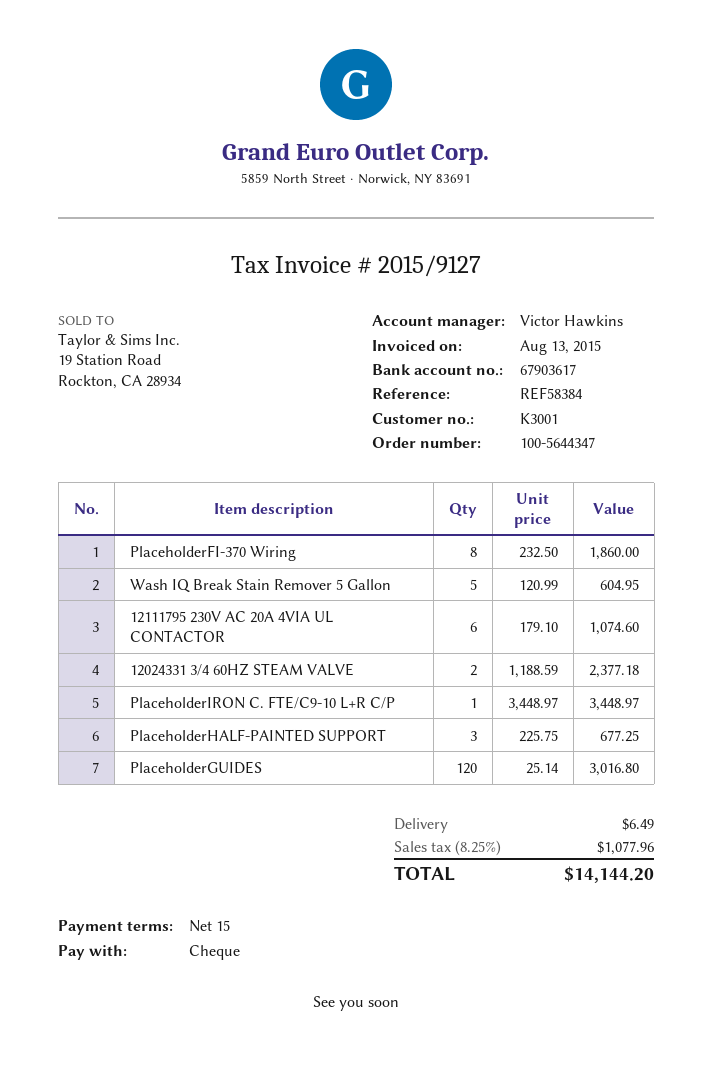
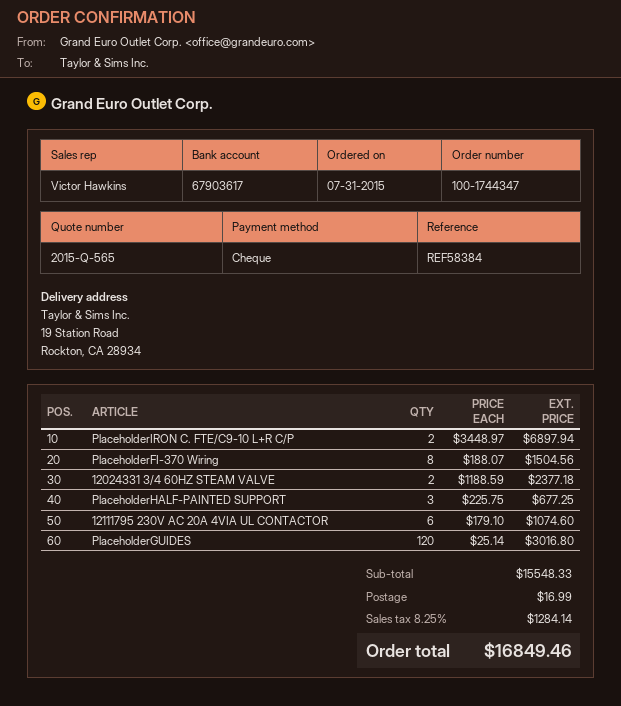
order number: 100-5644347 -> 100-1744347
PlaceholderFI-370 Wiring: 8 x 232.50 = 1860.00 -> 8 x 188.07 = 1504.56
Wash IQ Break Stain Remover 5 Gallon: 5 x 120.99 = 604.95 -> none
PlaceholderIRON C. FTE/C9-10 L+R C/P: 1 x 3448.97 = 3448.97 -> 2 x 3448.97 = 6897.94
shipping: 6.49 -> 16.99
tax: 8.25% = 1077.96 -> 8.25% = 1284.14
total: 14144.20 -> 16849.46

